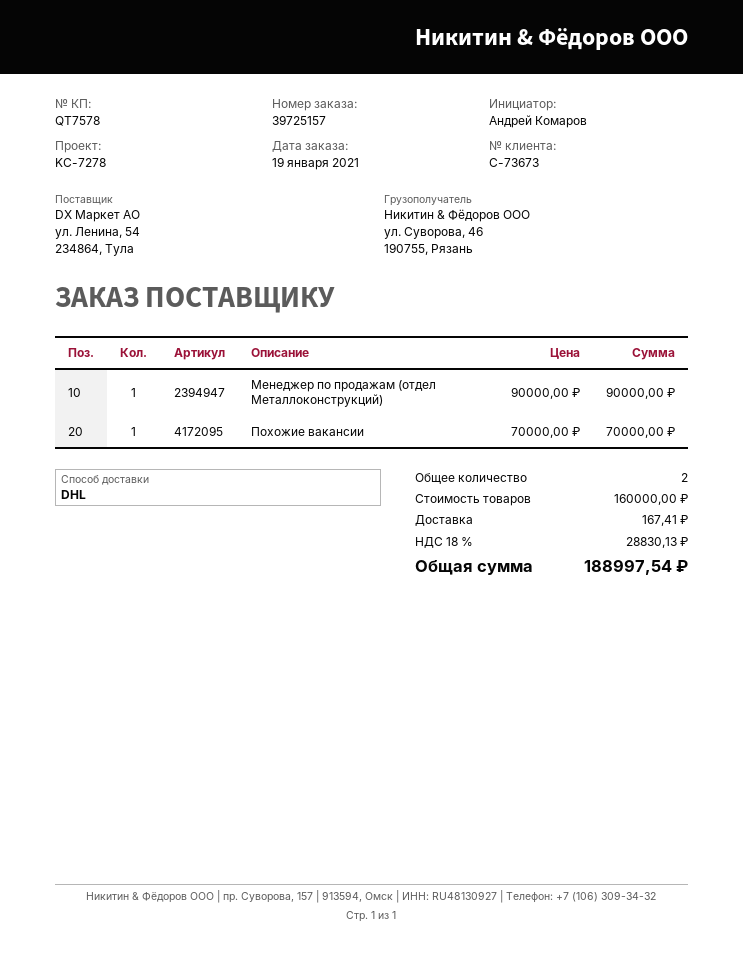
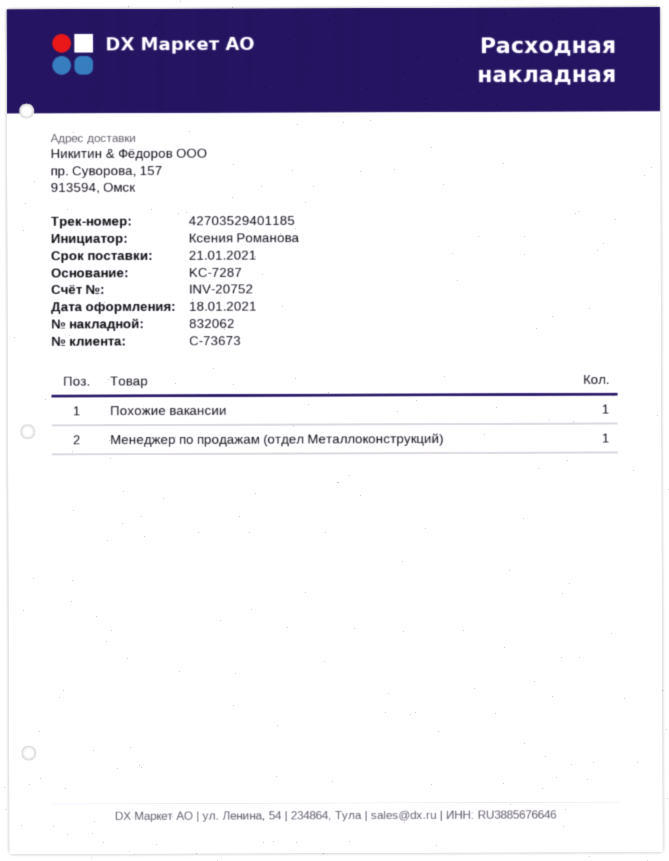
order date: 2021-01-19 -> 2021-01-18
reference: KC-7278 -> KC-7287
ordered by: Андрей Комаров -> Ксения Романова
ship to: ул. Суворова, 46, 190755, Рязань -> пр. Суворова, 157, 913594, Омск

